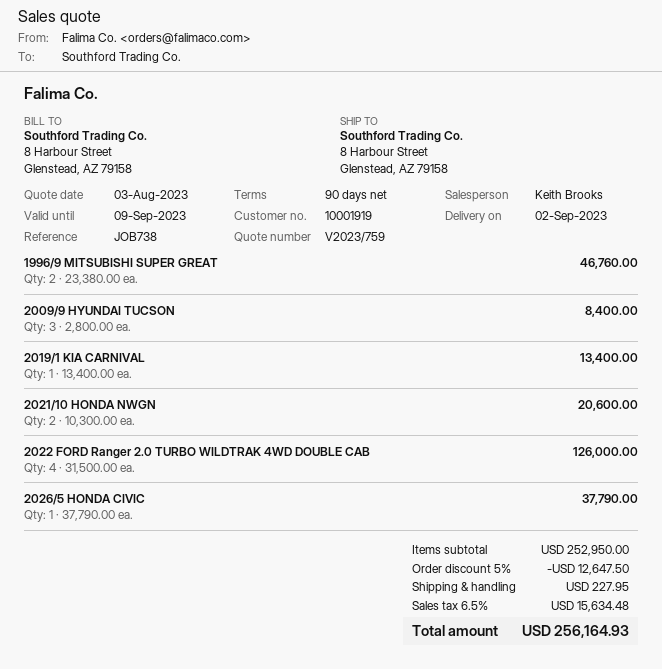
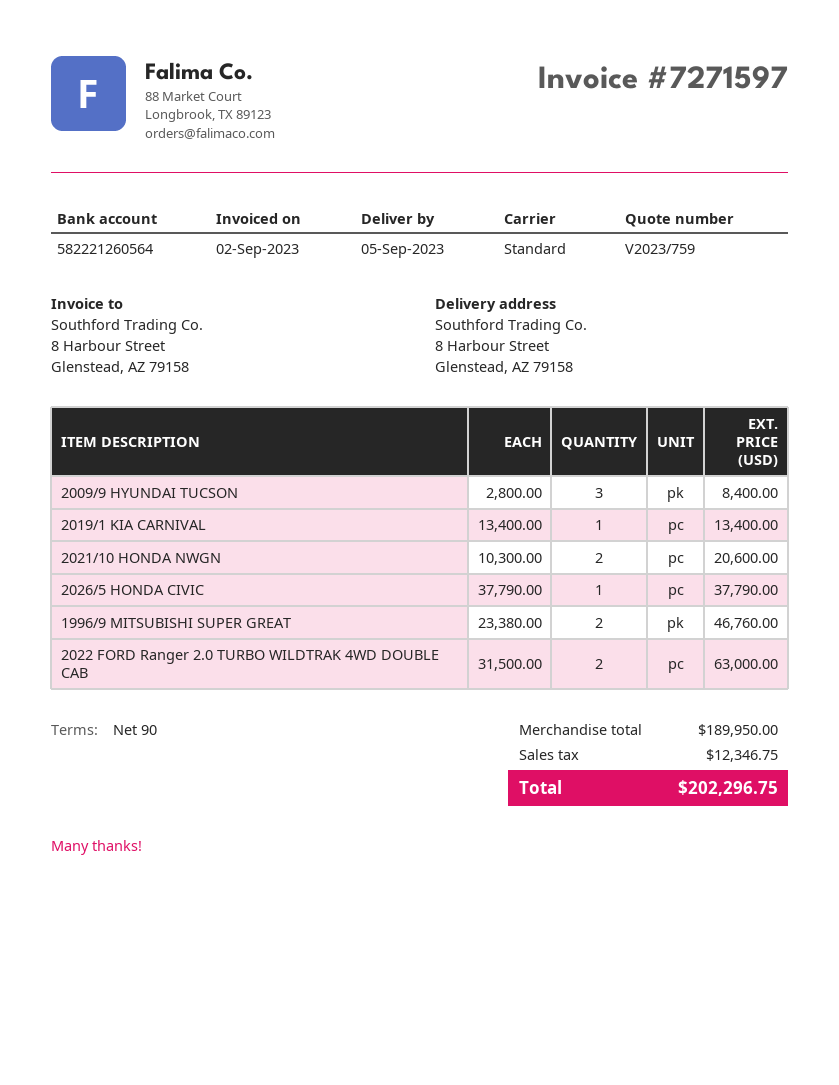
delivery date: 2023-09-02 -> 2023-09-05
2022 FORD Ranger 2.0 TURBO WILDTRAK 4WD DOUBLE CAB: 4 x 31500.00 = 126000.00 -> 2 x 31500.00 = 63000.00
subtotal: 252950.00 -> 189950.00
discount: 5% = 12647.50 -> none
shipping: 227.95 -> none
tax: 15634.48 -> 12346.75
total: 256164.93 -> 202296.75

